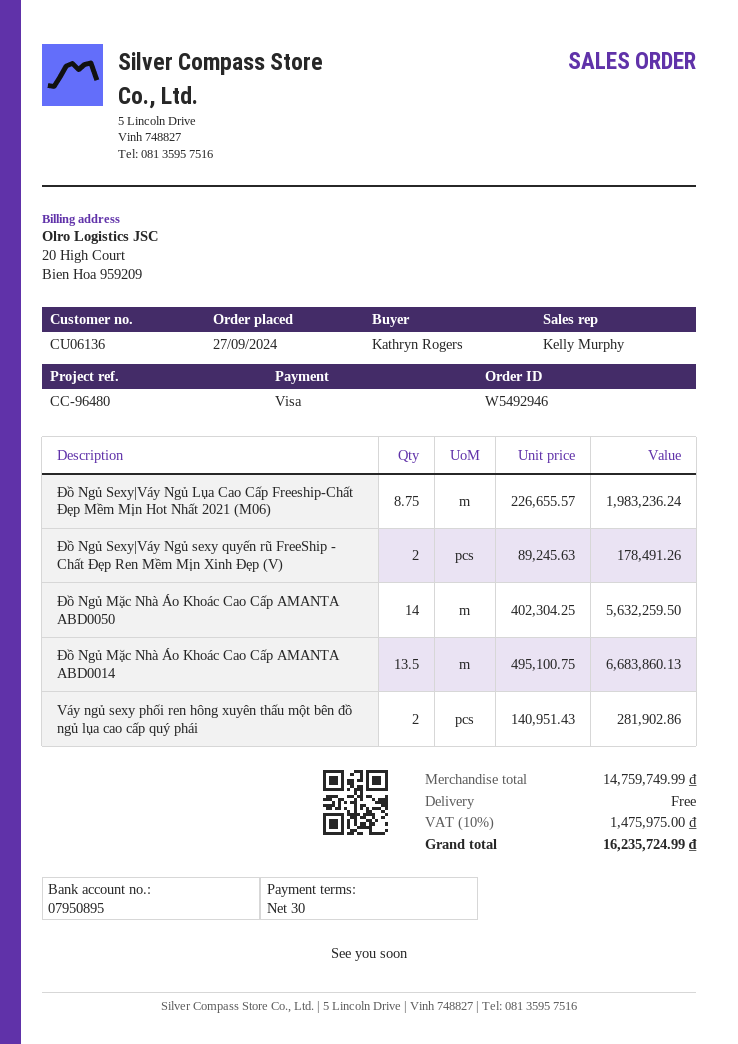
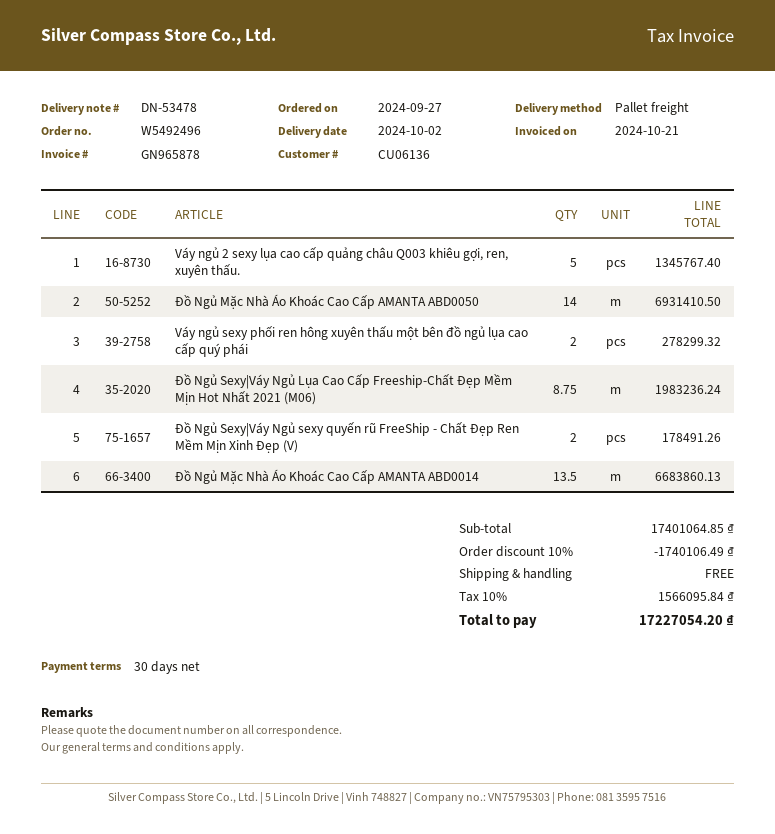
order number: W5492946 -> W5492496
Đồ Ngủ Mặc Nhà Áo Khoác Cao Cấp AMANTA ABD0050: 14 for 5632259.50 -> 14 for 6931410.50
Váy ngủ sexy phối ren hông xuyên thấu một bên đồ ngủ lụa cao cấp quý phái: 2 for 281902.86 -> 2 for 278299.32
Váy ngủ 2 sexy lụa cao cấp quảng châu Q003 khiêu gợi, ren, xuyên thấu.: none -> 5 for 1345767.40
subtotal: 14759749.99 -> 17401064.85
discount: none -> 10% = 1740106.49
tax: 10% = 1475975.00 -> 10% = 1566095.84
total: 16235724.99 -> 17227054.20

